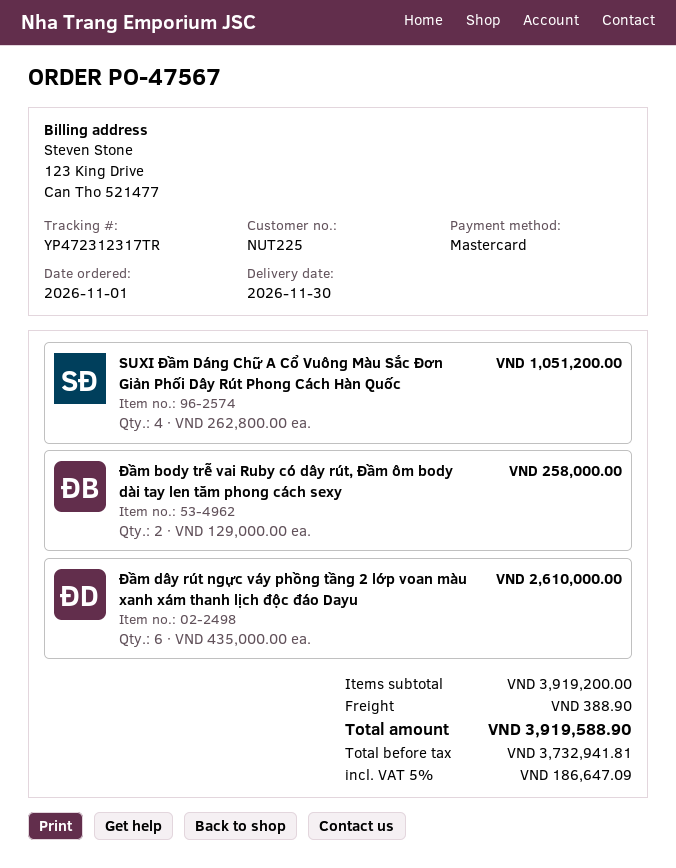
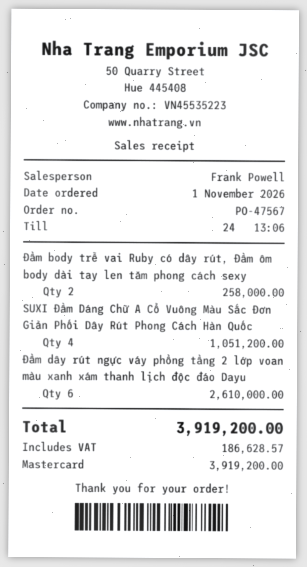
shipping: 388.90 -> none
tax: 186647.09 -> 186628.57
total: 3919588.90 -> 3919200.00

